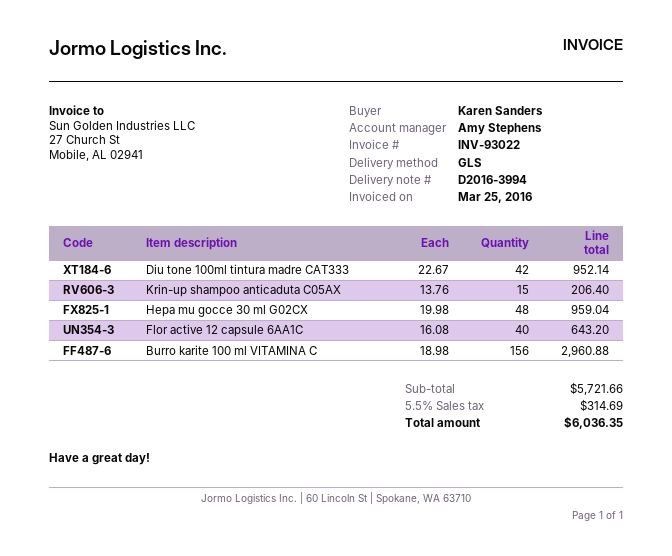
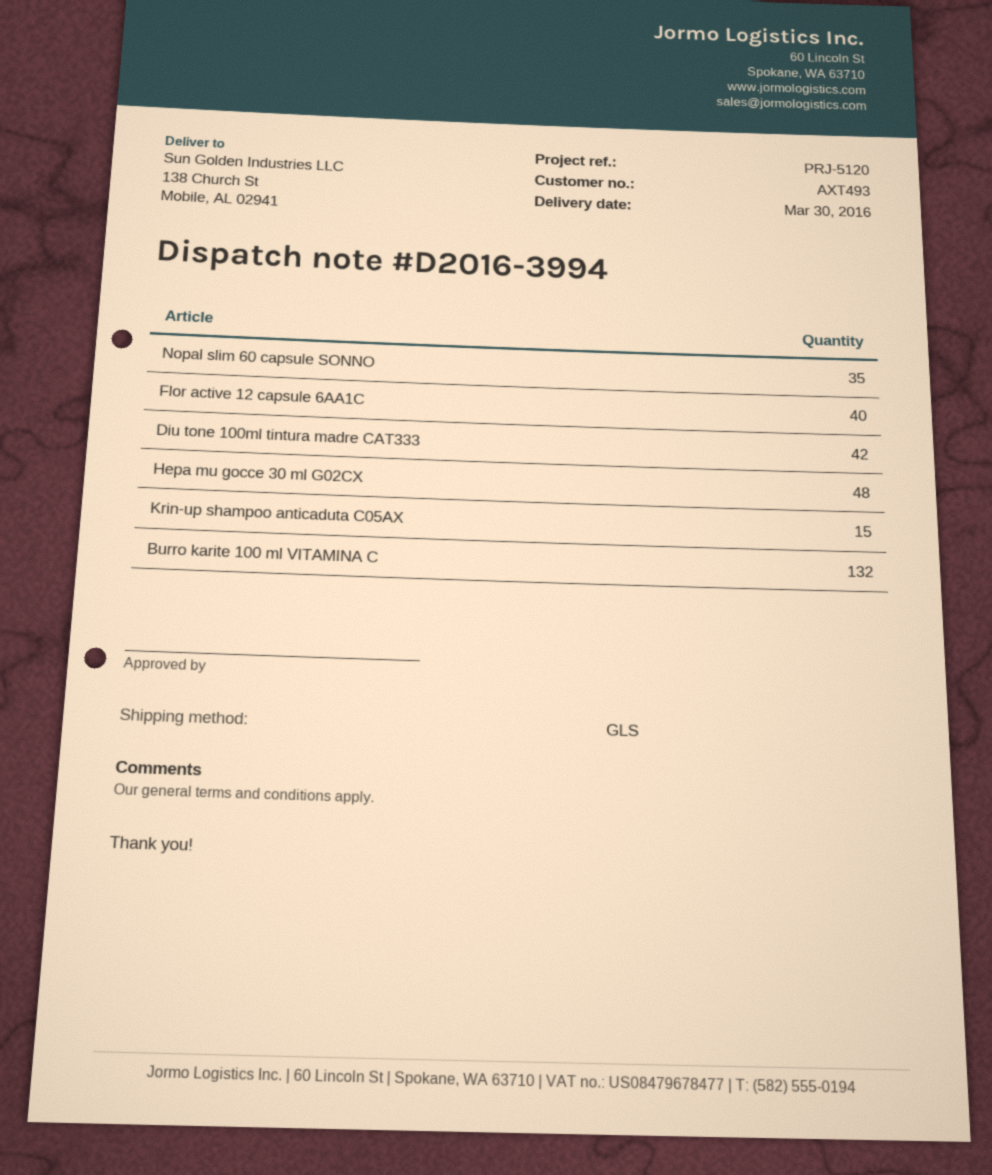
Burro karite 100 ml VITAMINA C: 156 -> 132
Nopal slim 60 capsule SONNO: none -> 35

